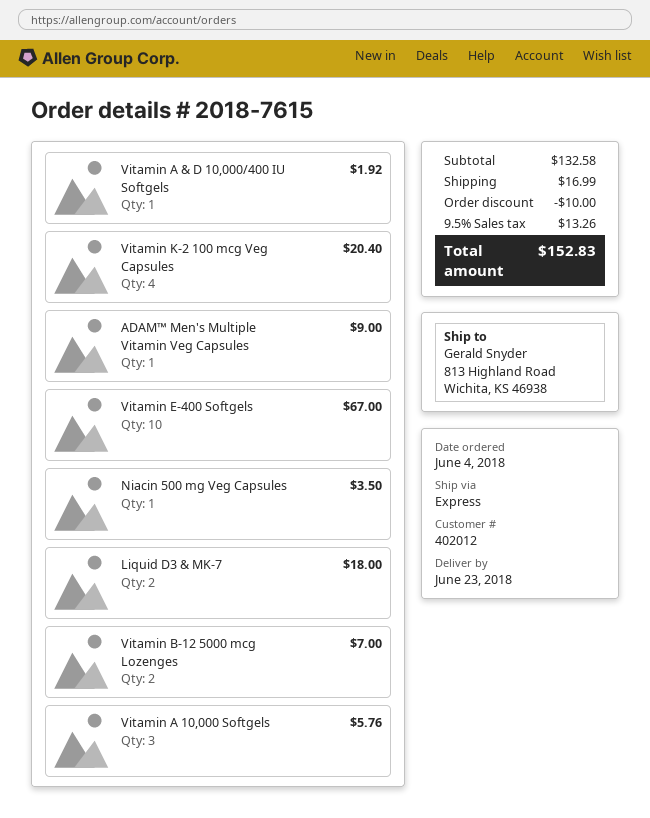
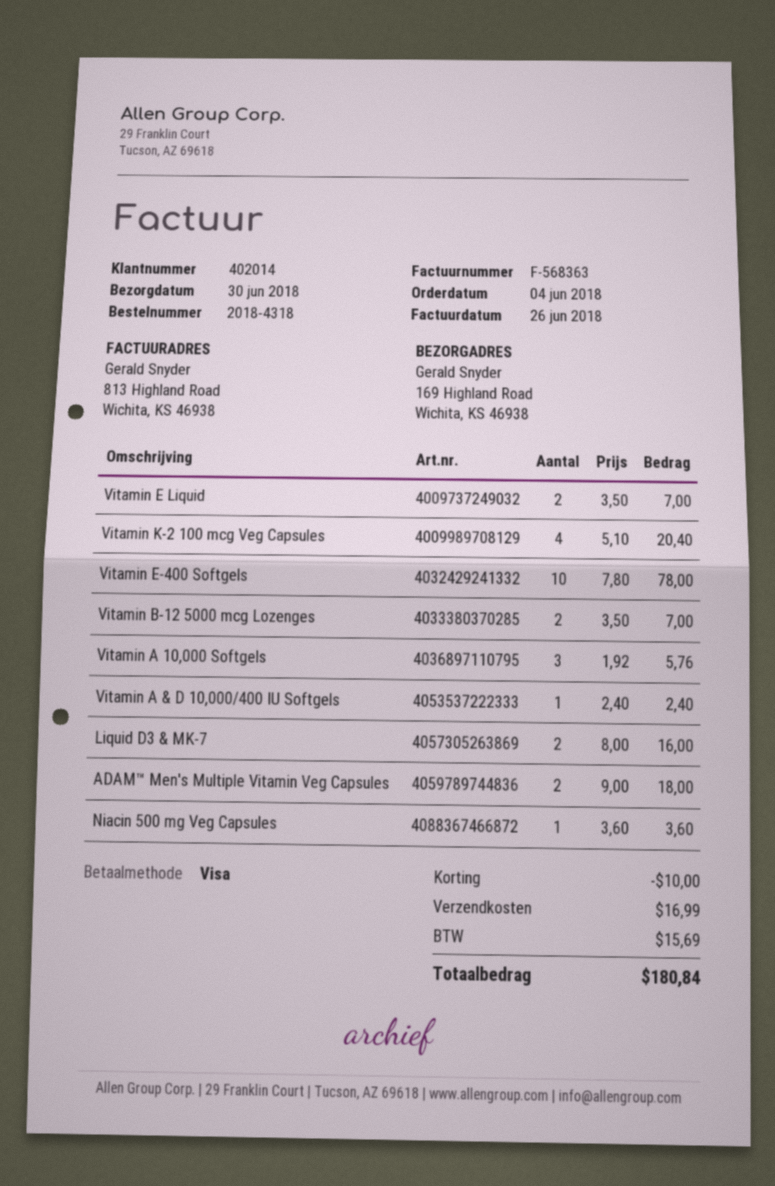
order number: 2018-7615 -> 2018-4318
delivery date: 2018-06-23 -> 2018-06-30
customer number: 402012 -> 402014
ship to: 813 Highland Road, Wichita, KS 46938 -> 169 Highland Road, Wichita, KS 46938
Vitamin A & D 10,000/400 IU Softgels: 1 for 1.92 -> 1 for 2.40
ADAM™ Men's Multiple Vitamin Veg Capsules: 1 for 9.00 -> 2 for 18.00
Vitamin E-400 Softgels: 10 for 67.00 -> 10 for 78.00
Niacin 500 mg Veg Capsules: 1 for 3.50 -> 1 for 3.60
Liquid D3 & MK-7: 2 for 18.00 -> 2 for 16.00
Vitamin E Liquid: none -> 2 for 7.00
tax: 13.26 -> 15.69
total: 152.83 -> 180.84

